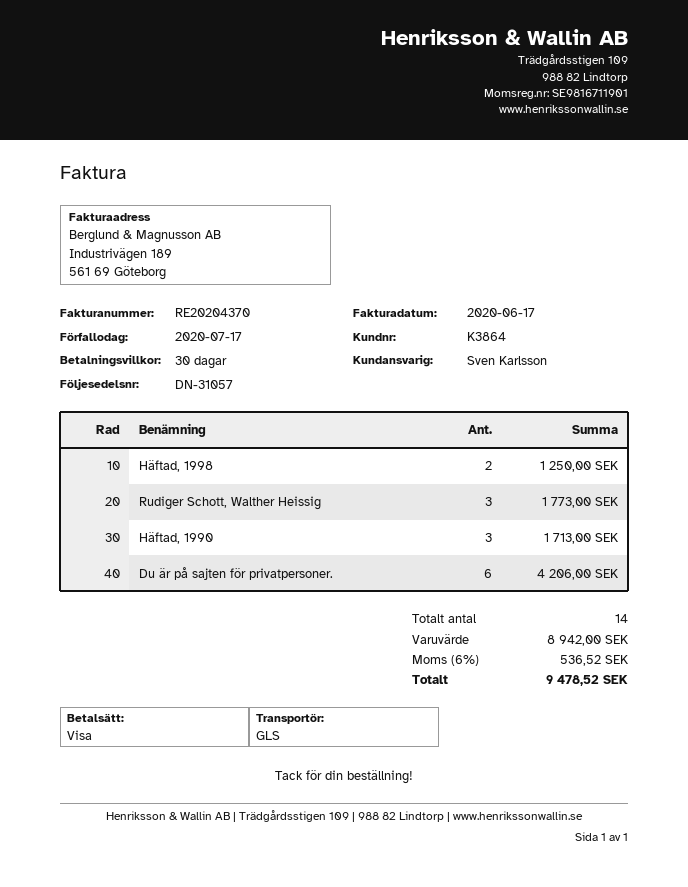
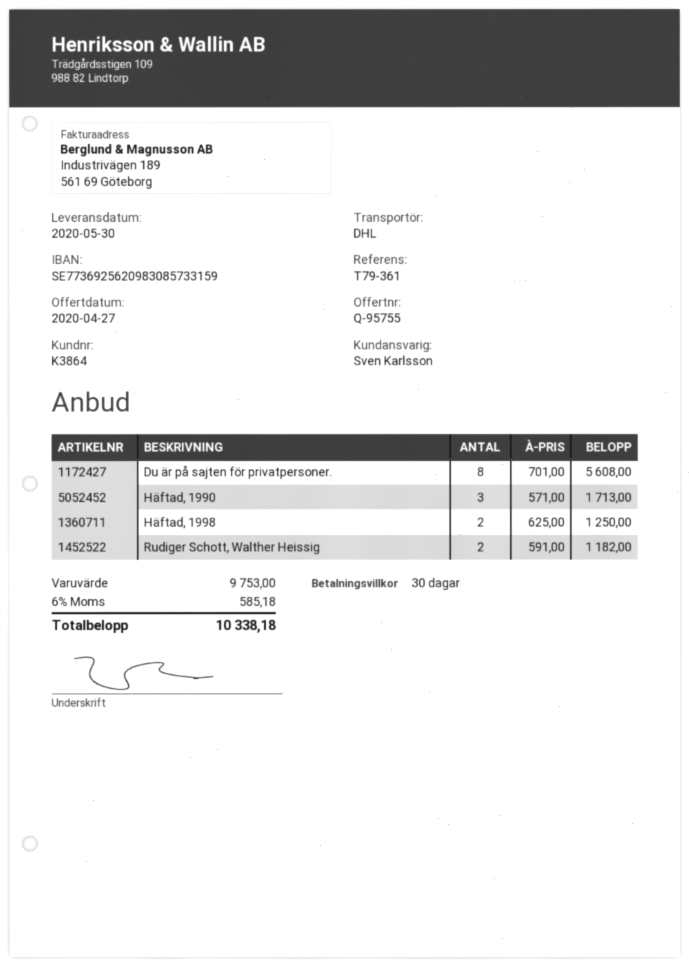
shipping method: GLS -> DHL
Rudiger Schott, Walther Heissig: 3 for 1773.00 -> 2 for 1182.00
Du är på sajten för privatpersoner.: 6 for 4206.00 -> 8 for 5608.00
subtotal: 8942.00 -> 9753.00
tax: 6% = 536.52 -> 6% = 585.18
total: 9478.52 -> 10338.18

